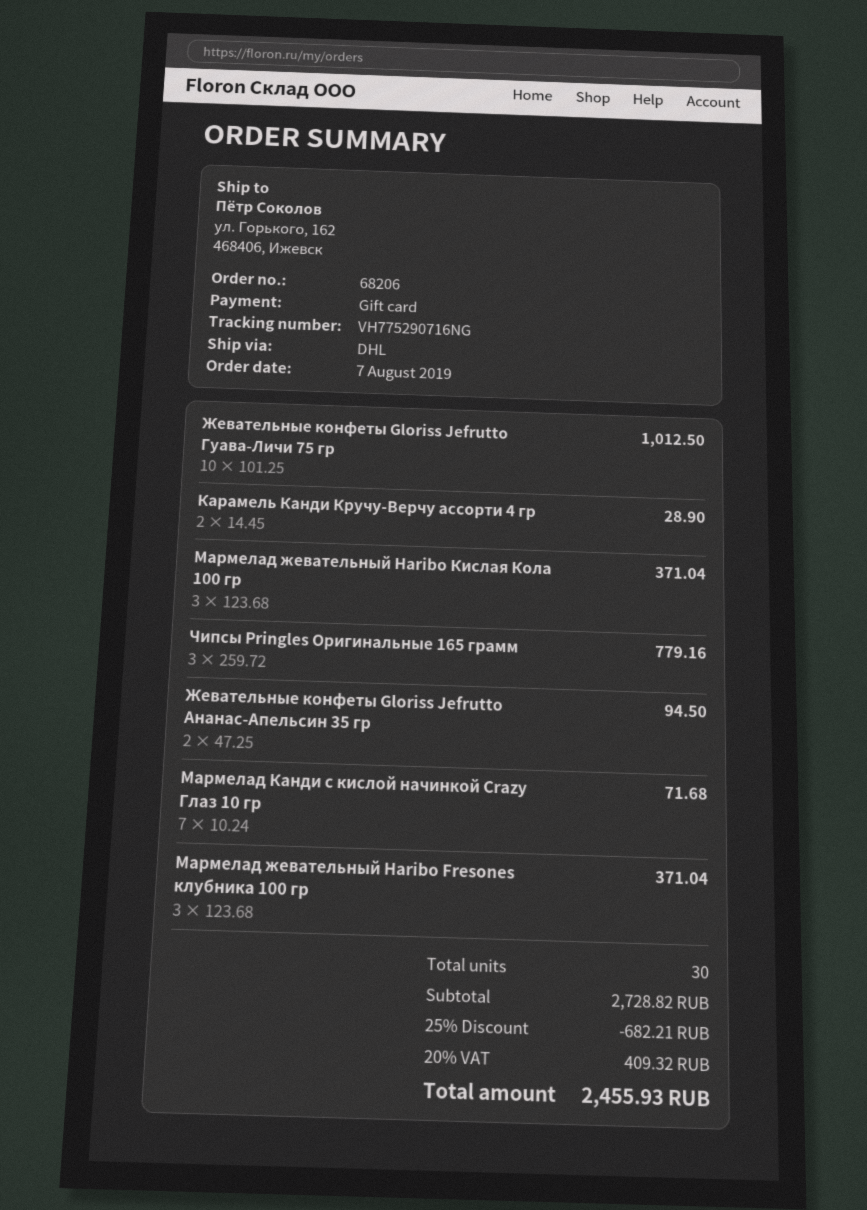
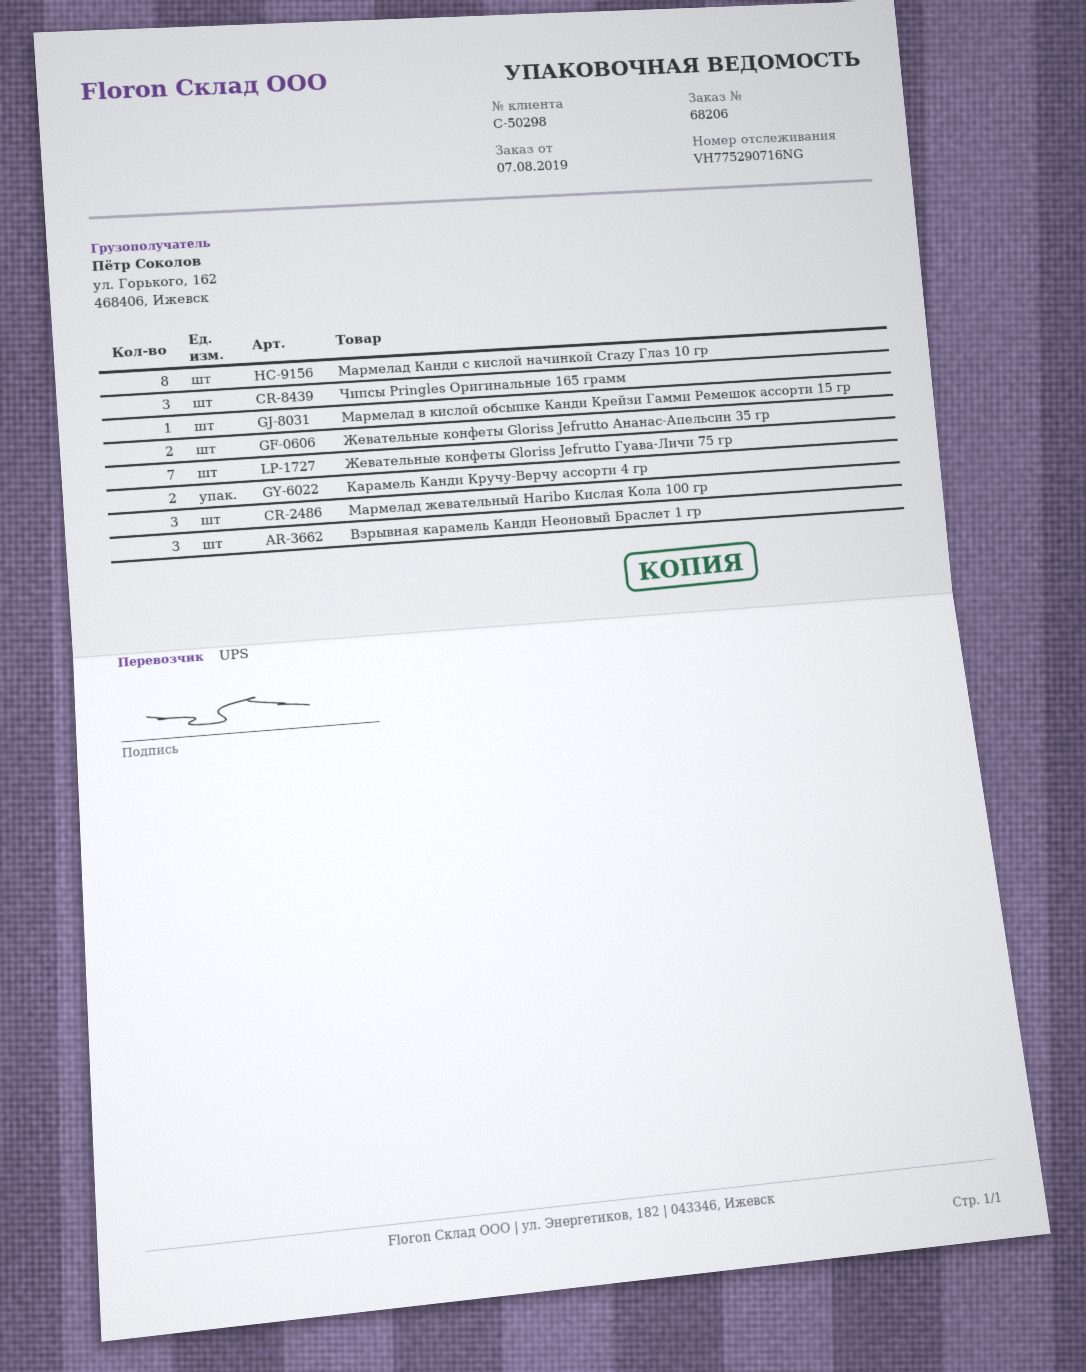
shipping method: DHL -> UPS
Жевательные конфеты Gloriss Jefrutto Гуава-Личи 75 гр: 10 -> 7
Мармелад Канди с кислой начинкой Crazy Глаз 10 гр: 7 -> 8
Мармелад жевательный Haribo Fresones клубника 100 гр: 3 -> none
Мармелад в кислой обсыпке Канди Крейзи Гамми Ремешок ассорти 15 гр: none -> 1
Взрывная карамель Канди Неоновый Браслет 1 гр: none -> 3

